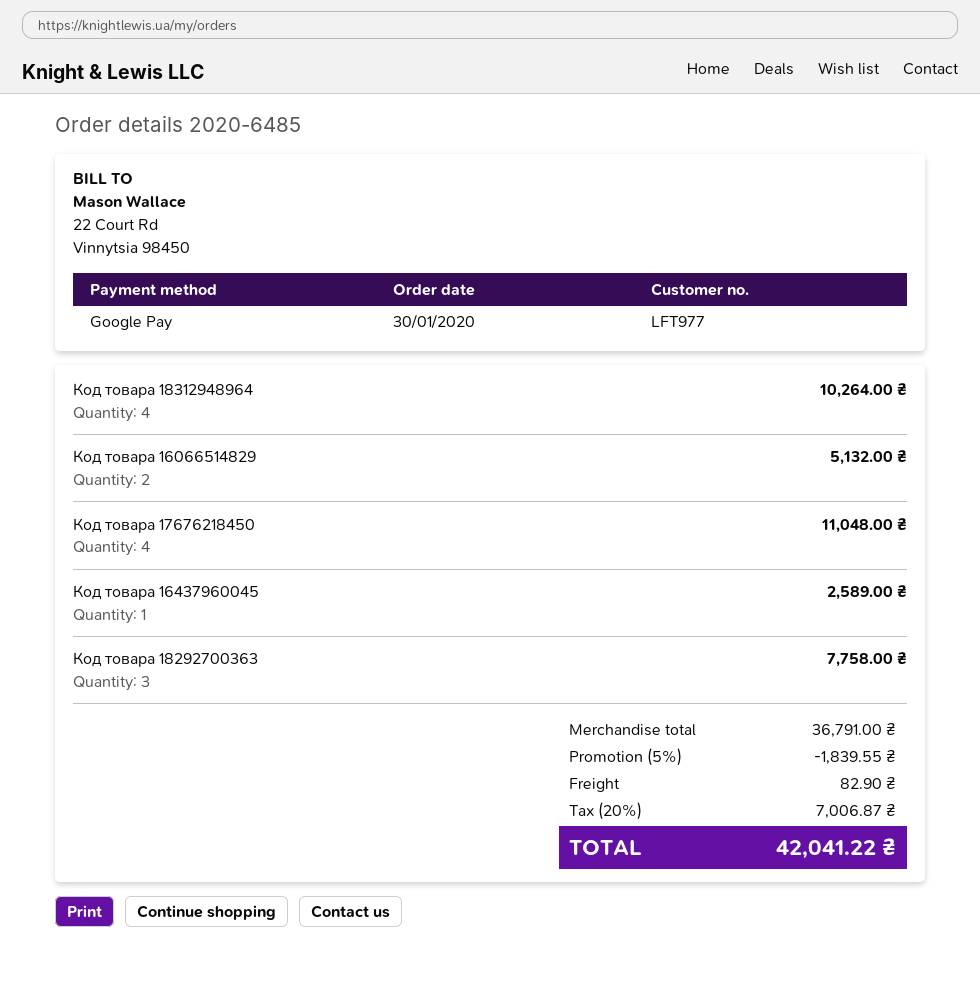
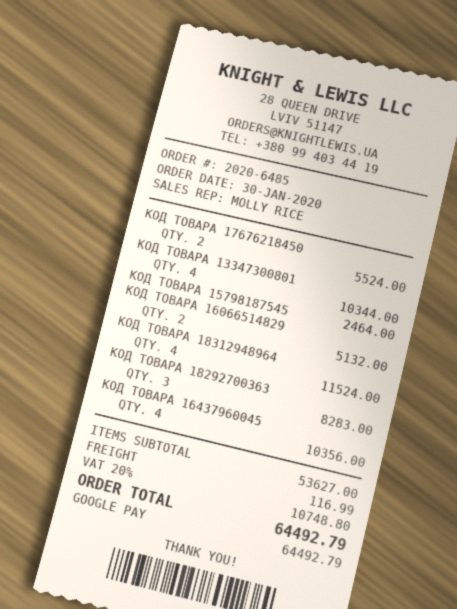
Код товара 18312948964: 4 for 10264.00 -> 4 for 11524.00
Код товара 17676218450: 4 for 11048.00 -> 2 for 5524.00
Код товара 16437960045: 1 for 2589.00 -> 4 for 10356.00
Код товара 18292700363: 3 for 7758.00 -> 3 for 8283.00
КОД ТОВАРА 13347300801: none -> 4 for 10344.00
КОД ТОВАРА 15798187545: none -> 1 for 2464.00
subtotal: 36791.00 -> 53627.00
discount: 5% = 1839.55 -> none
shipping: 82.90 -> 116.99
tax: 20% = 7006.87 -> 20% = 10748.80
total: 42041.22 -> 64492.79

